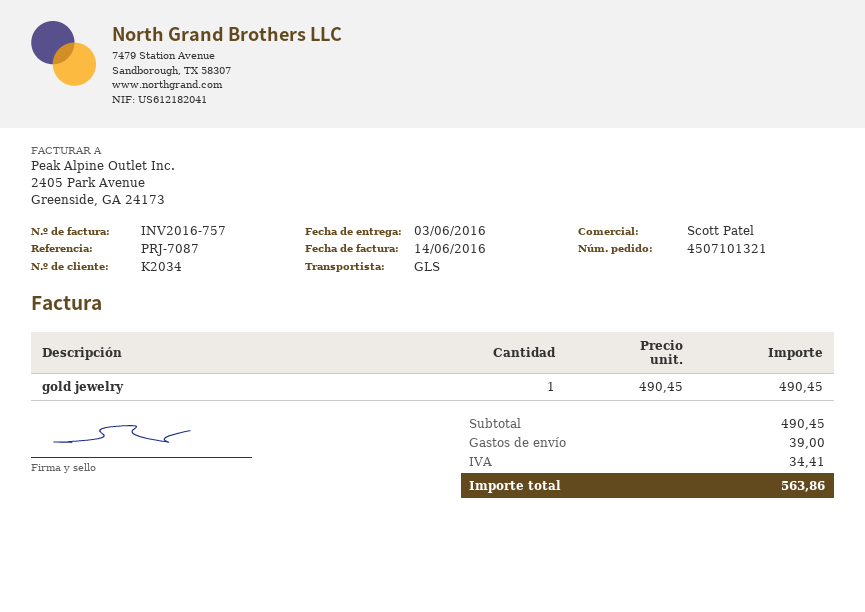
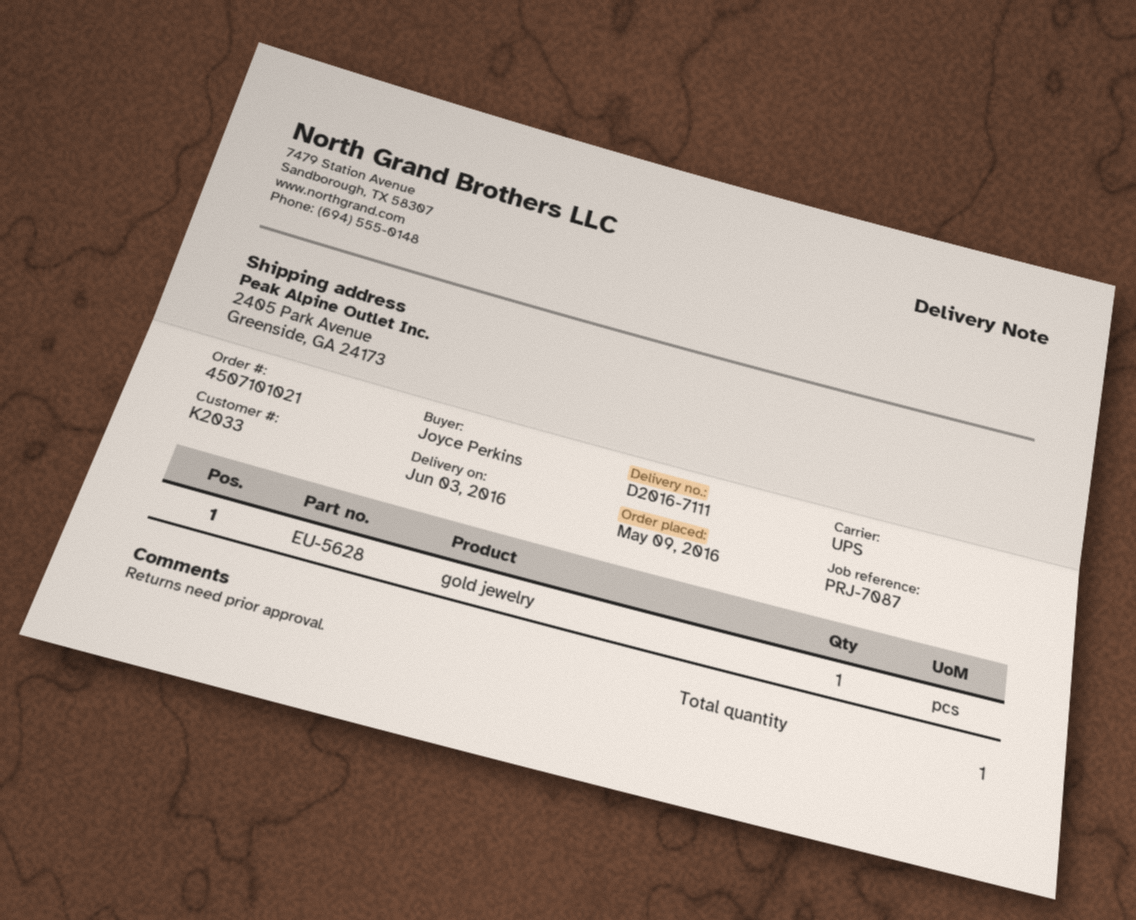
order number: 4507101321 -> 4507101021
customer number: K2034 -> K2033
shipping method: GLS -> UPS

